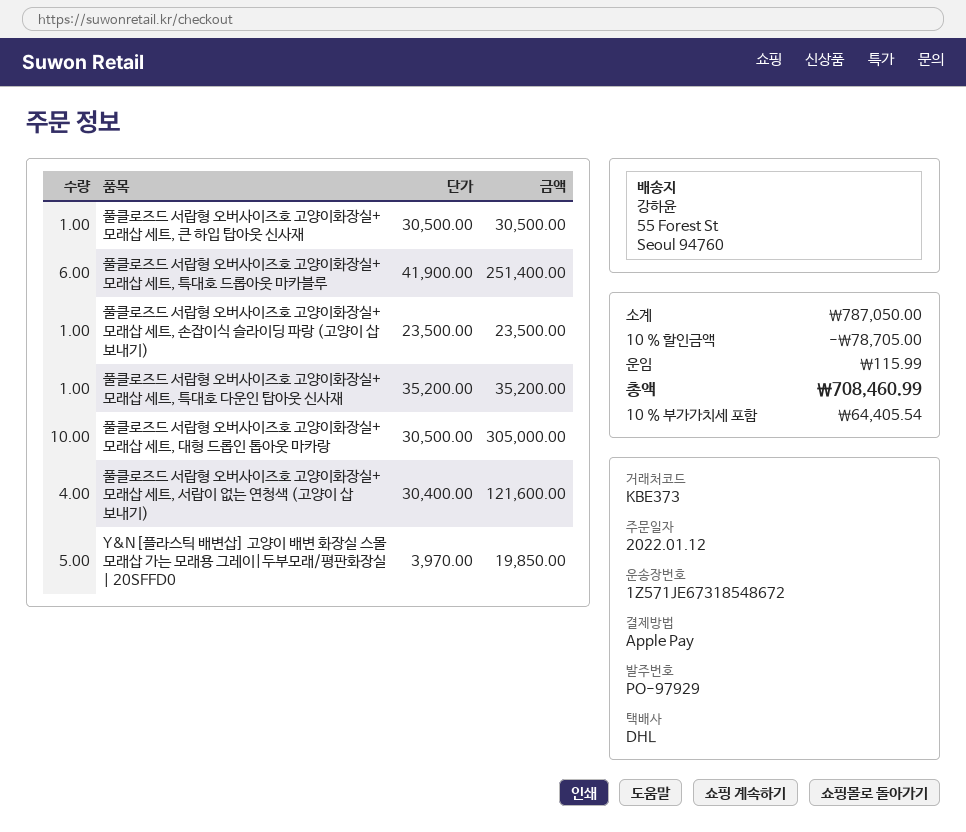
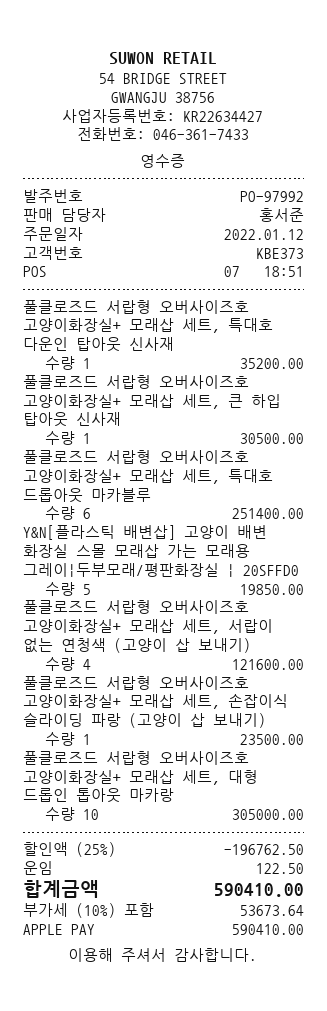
order number: PO-97929 -> PO-97992
discount: 10% = 78705.00 -> 25% = 196762.50
shipping: 115.99 -> 122.50
tax: 10% = 64405.54 -> 10% = 53673.64
total: 708460.99 -> 590410.00

